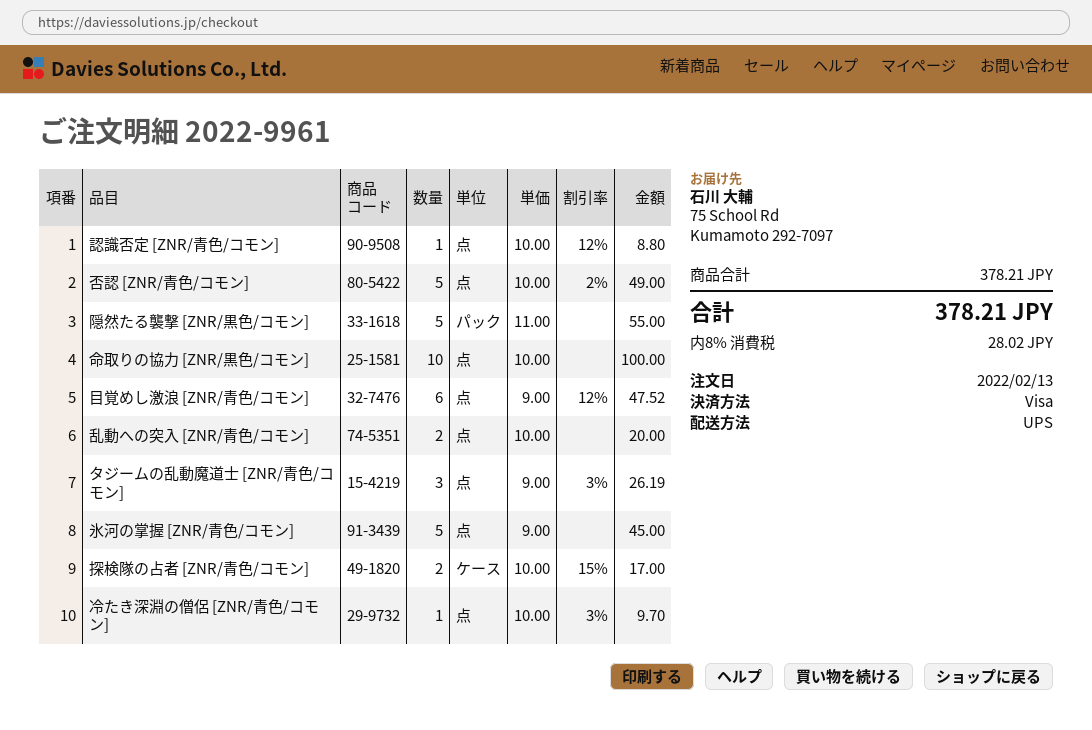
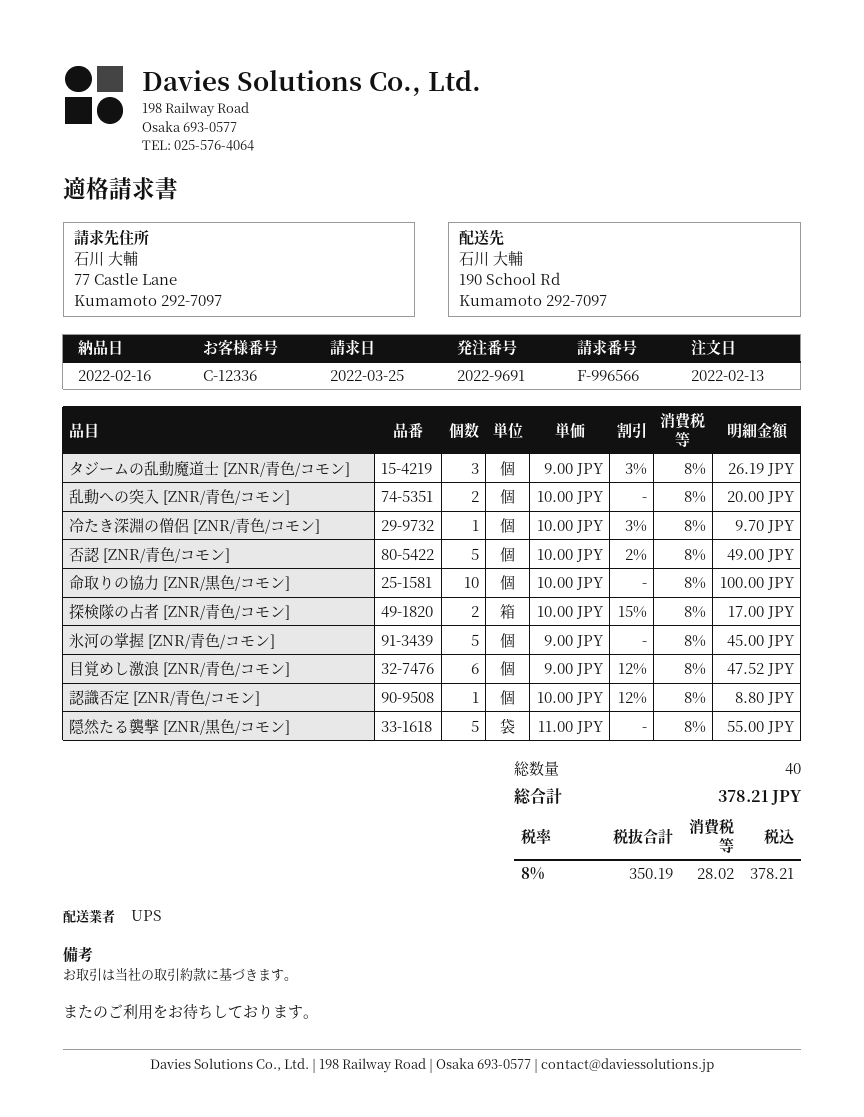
order number: 2022-9961 -> 2022-9691
ship to: 75 School Rd, Kumamoto 292-7097 -> 190 School Rd, Kumamoto 292-7097

